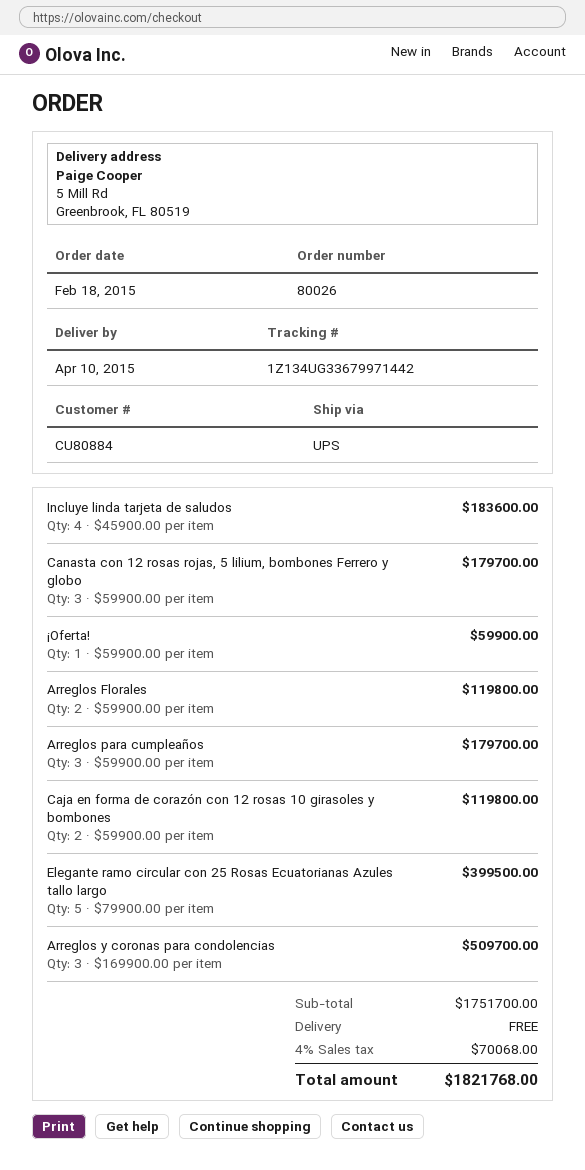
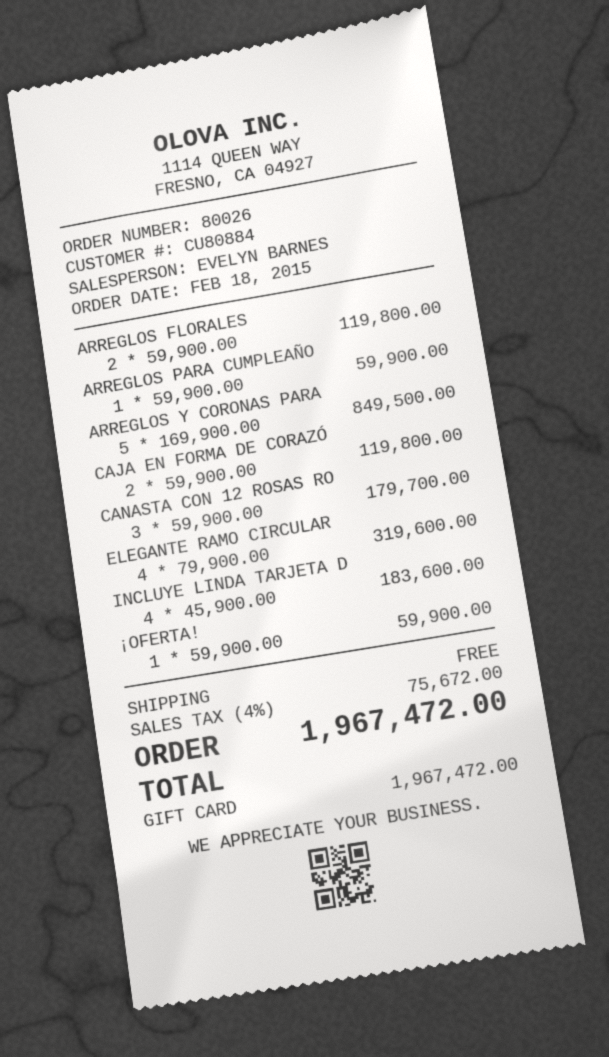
Arreglos para cumpleaños: 3 x 59900.00 = 179700.00 -> 1 x 59900.00 = 59900.00
Elegante ramo circular con 25 Rosas Ecuatorianas Azules tallo largo: 5 x 79900.00 = 399500.00 -> 4 x 79900.00 = 319600.00
Arreglos y coronas para condolencias: 3 x 169900.00 = 509700.00 -> 5 x 169900.00 = 849500.00
tax: 4% = 70068.00 -> 4% = 75672.00
total: 1821768.00 -> 1967472.00

